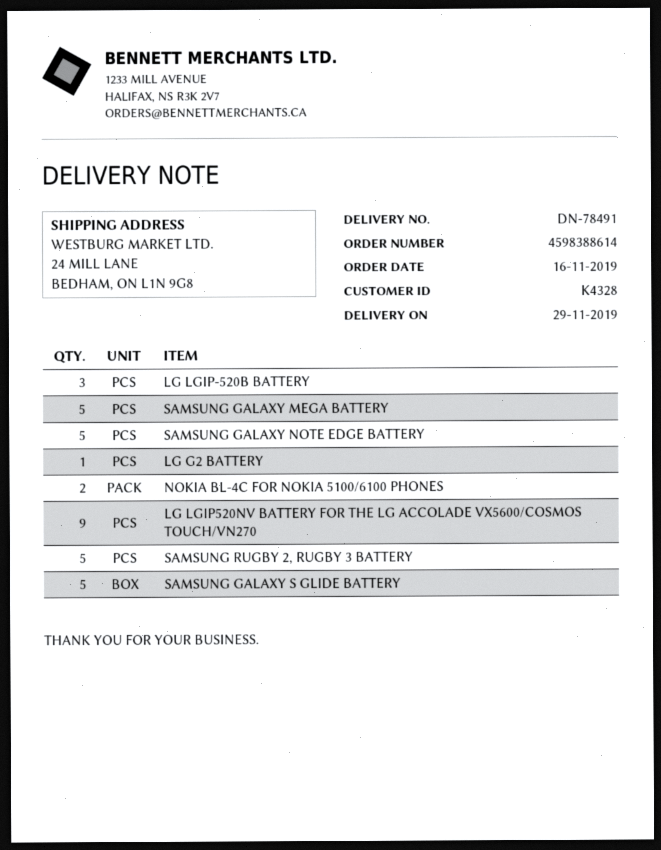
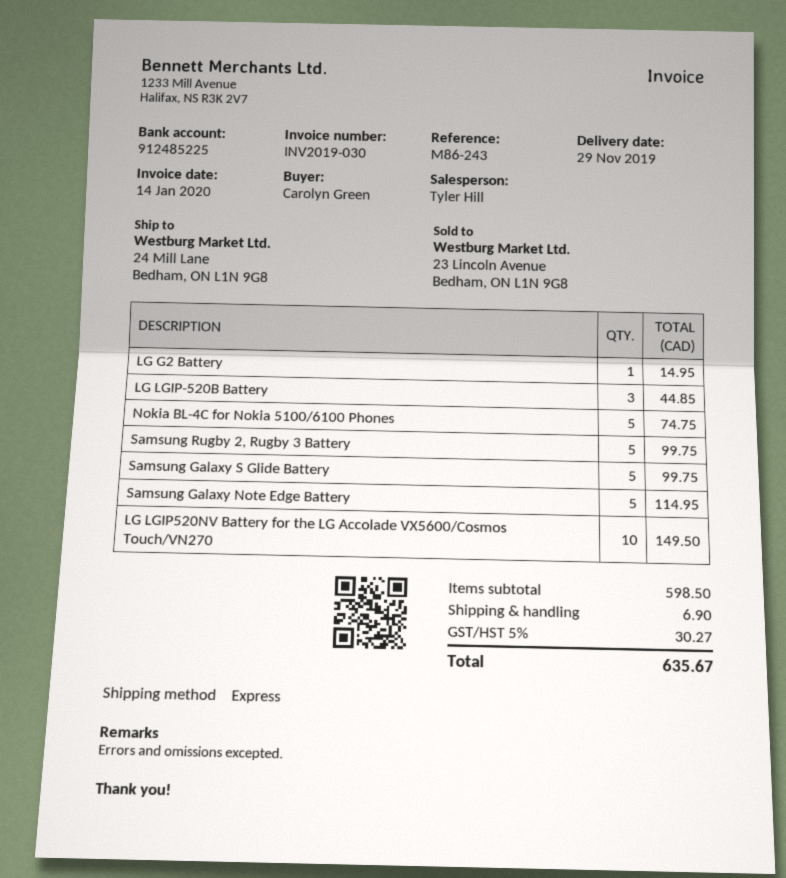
SAMSUNG GALAXY MEGA BATTERY: 5 -> none
NOKIA BL-4C FOR NOKIA 5100/6100 PHONES: 2 -> 5
LG LGIP520NV BATTERY FOR THE LG ACCOLADE VX5600/COSMOS TOUCH/VN270: 9 -> 10

